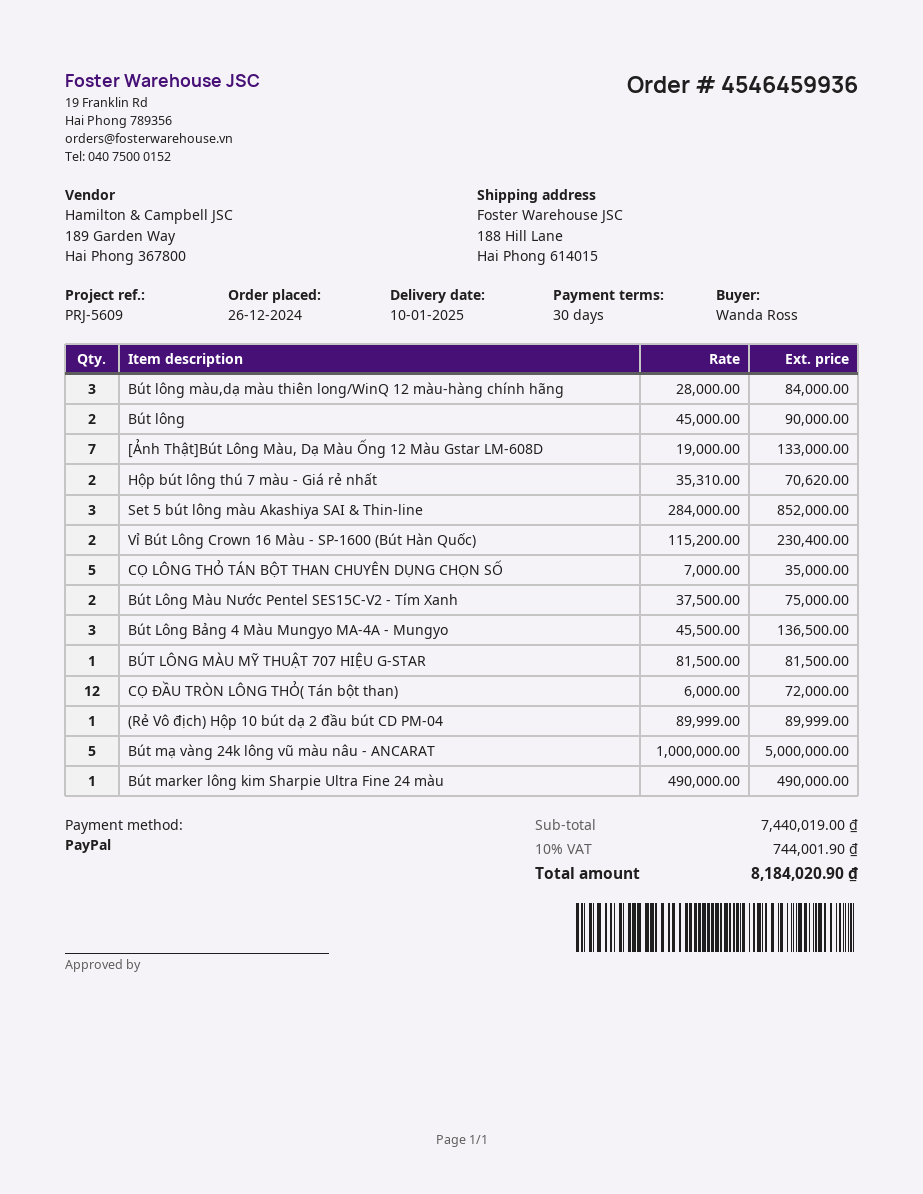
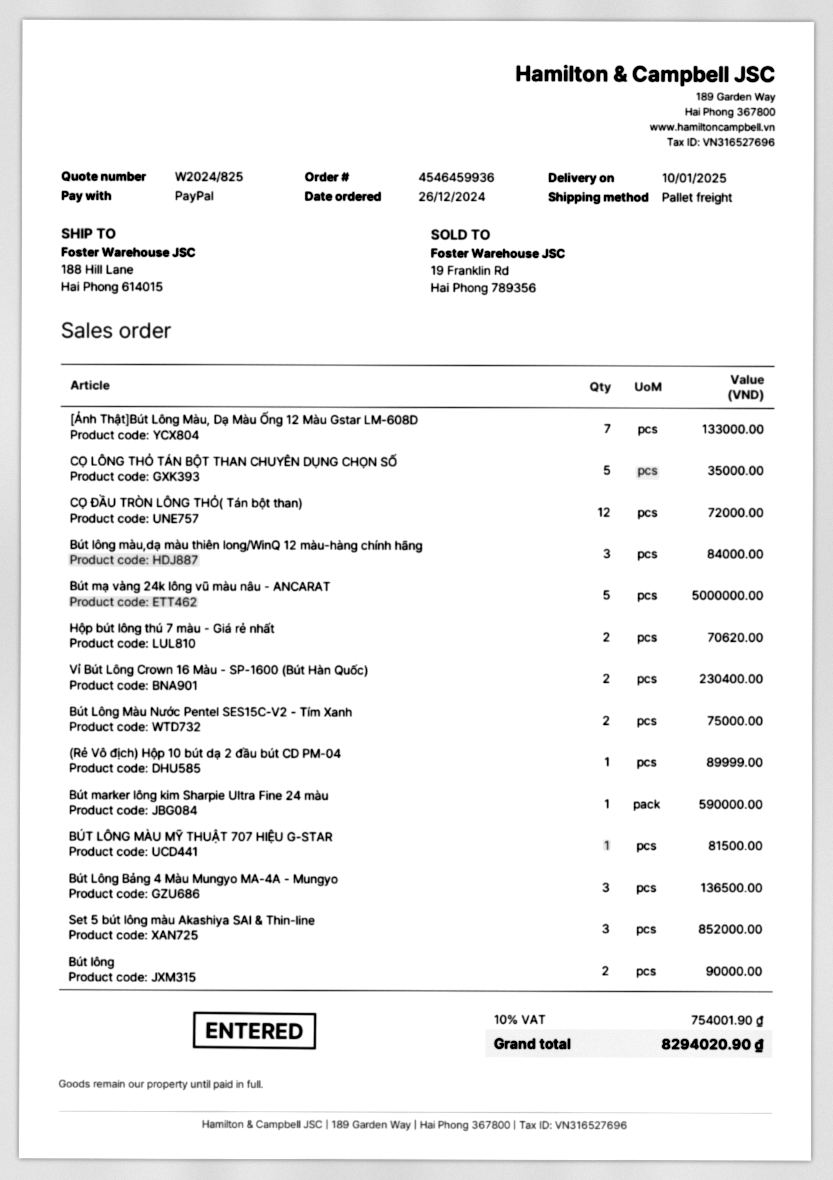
Bút marker lông kim Sharpie Ultra Fine 24 màu: 1 for 490000.00 -> 1 for 590000.00
tax: 10% = 744001.90 -> 10% = 754001.90
total: 8184020.90 -> 8294020.90

